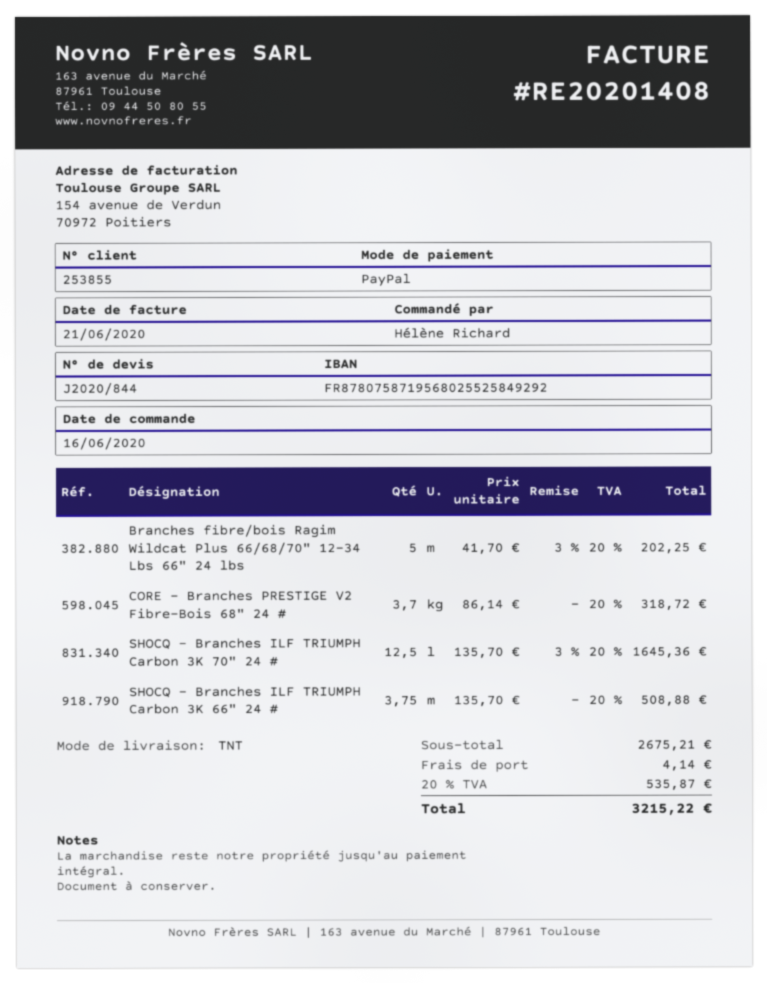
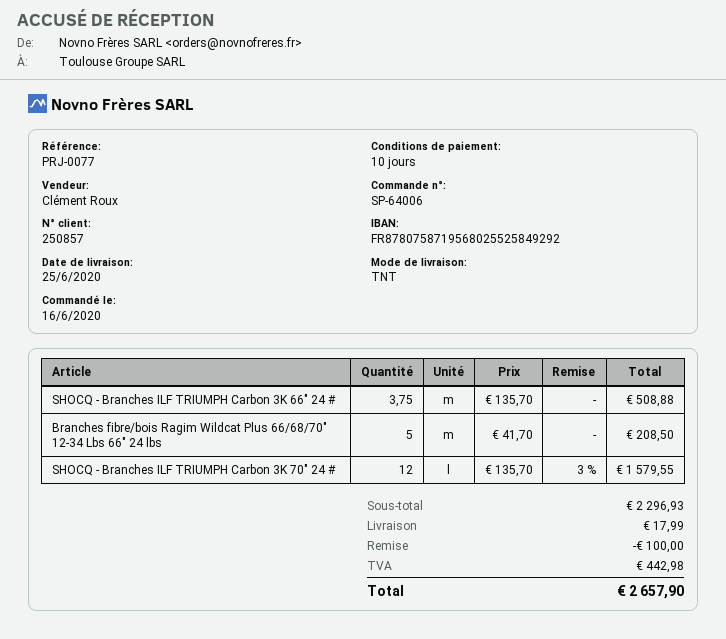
customer number: 253855 -> 250857
Branches fibre/bois Ragim Wildcat Plus 66/68/70" 12-34 Lbs 66" 24 lbs: 5 x 41.70 - 3% = 202.25 -> 5 x 41.70 = 208.50
CORE - Branches PRESTIGE V2 Fibre-Bois 68" 24 #: 3.7 x 86.14 = 318.72 -> none
SHOCQ - Branches ILF TRIUMPH Carbon 3K 70" 24 #: 12.5 x 135.70 - 3% = 1645.36 -> 12 x 135.70 - 3% = 1579.55
subtotal: 2675.21 -> 2296.93
discount: none -> 100.00
shipping: 4.14 -> 17.99
tax: 535.87 -> 442.98
total: 3215.22 -> 2657.90

